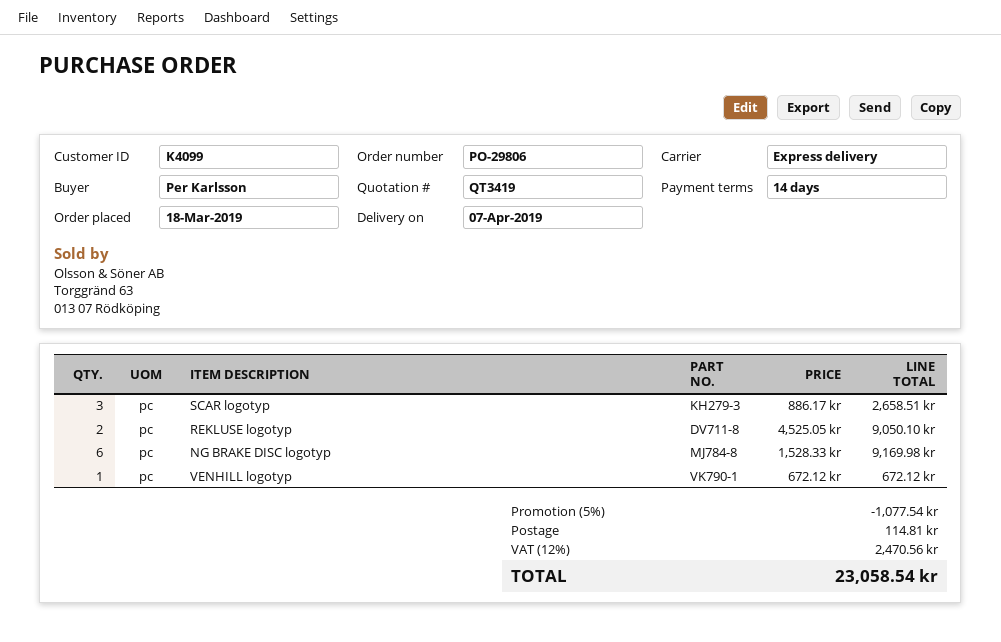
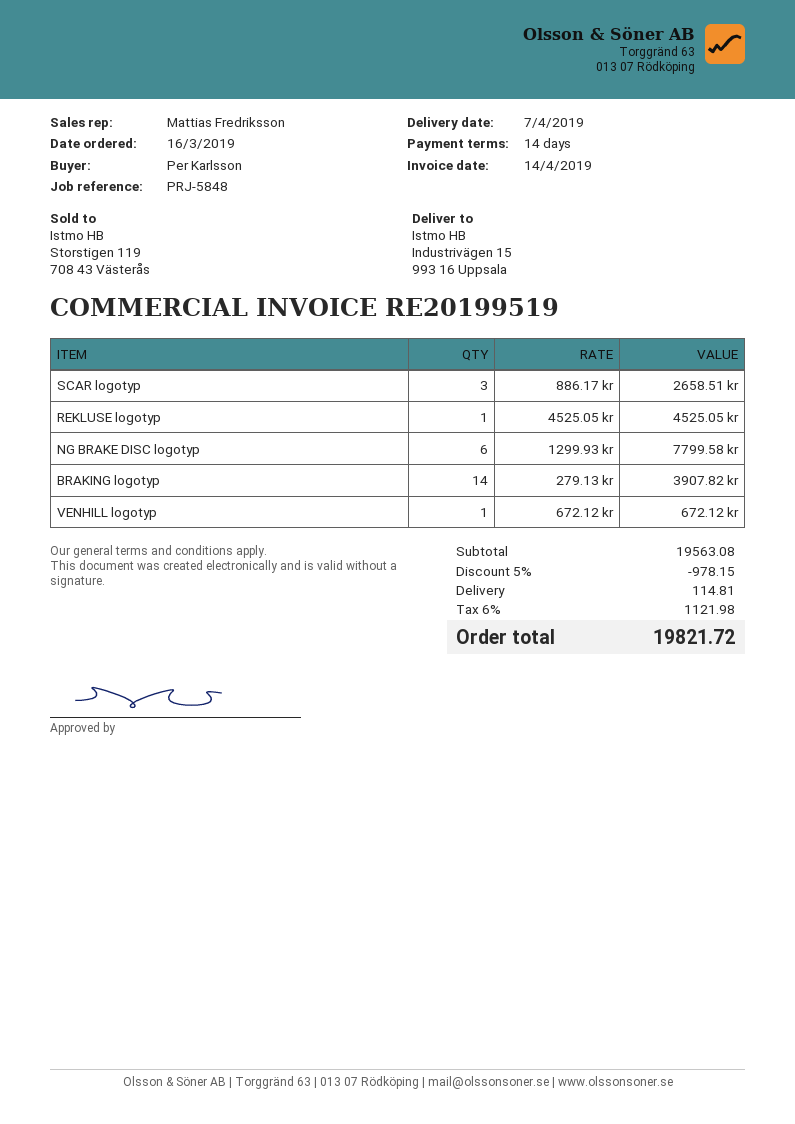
order date: 2019-03-18 -> 2019-03-16
REKLUSE logotyp: 2 x 4525.05 = 9050.10 -> 1 x 4525.05 = 4525.05
NG BRAKE DISC logotyp: 6 x 1528.33 = 9169.98 -> 6 x 1299.93 = 7799.58
BRAKING logotyp: none -> 14 x 279.13 = 3907.82
discount: 5% = 1077.54 -> 5% = 978.15
tax: 12% = 2470.56 -> 6% = 1121.98
total: 23058.54 -> 19821.72

